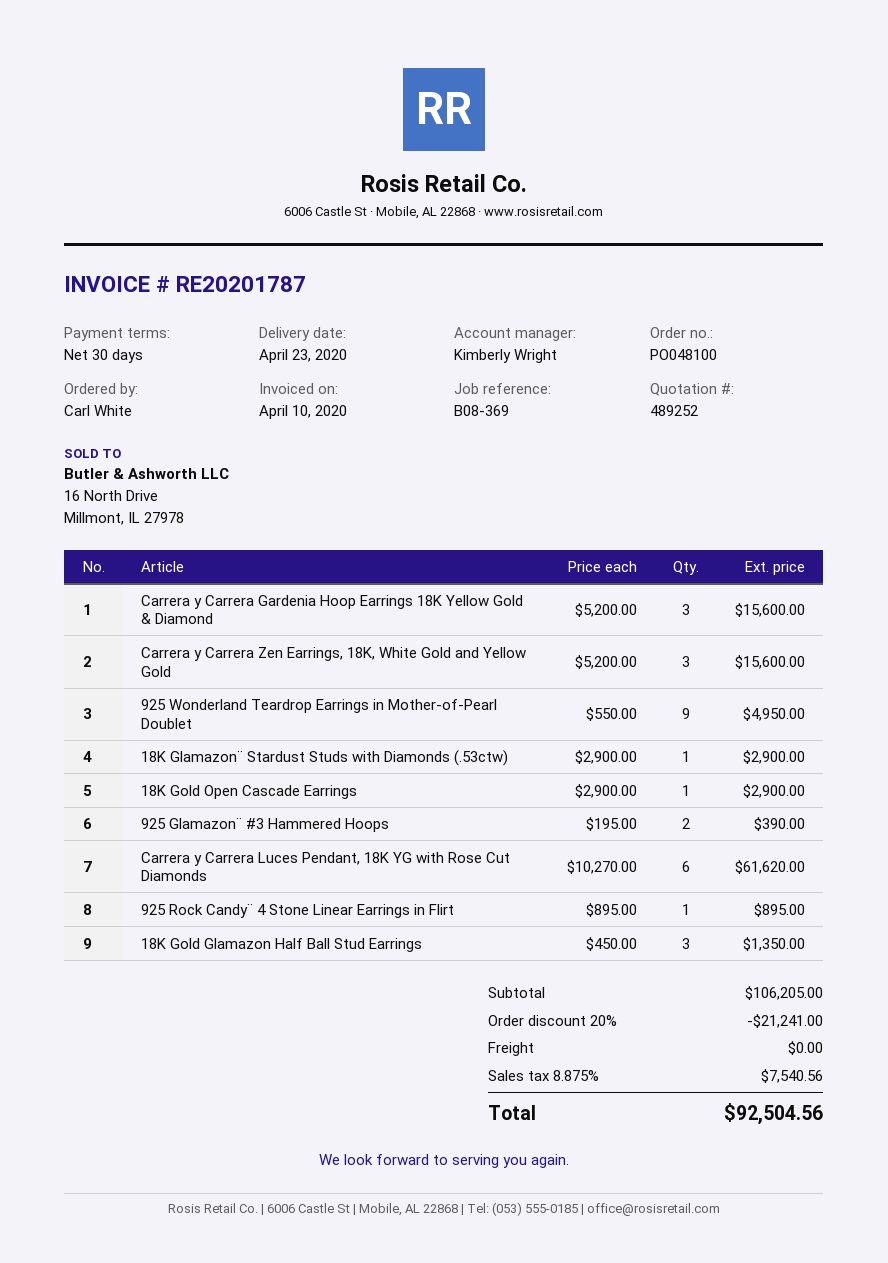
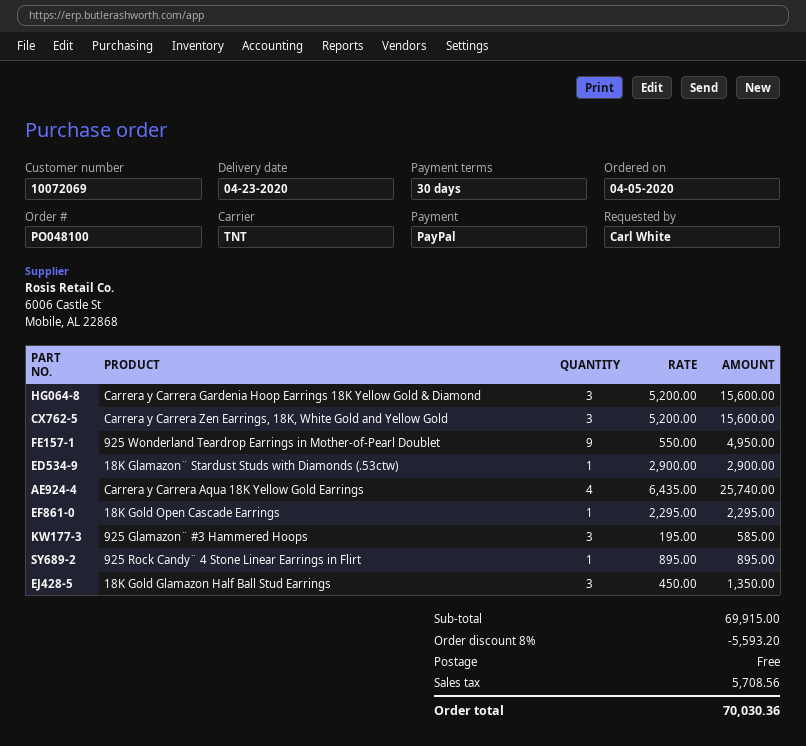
18K Gold Open Cascade Earrings: 1 x 2900.00 = 2900.00 -> 1 x 2295.00 = 2295.00
925 Glamazon¨ #3 Hammered Hoops: 2 x 195.00 = 390.00 -> 3 x 195.00 = 585.00
Carrera y Carrera Luces Pendant, 18K YG with Rose Cut Diamonds: 6 x 10270.00 = 61620.00 -> none
Carrera y Carrera Aqua 18K Yellow Gold Earrings: none -> 4 x 6435.00 = 25740.00
subtotal: 106205.00 -> 69915.00
discount: 20% = 21241.00 -> 8% = 5593.20
tax: 7540.56 -> 5708.56
total: 92504.56 -> 70030.36

